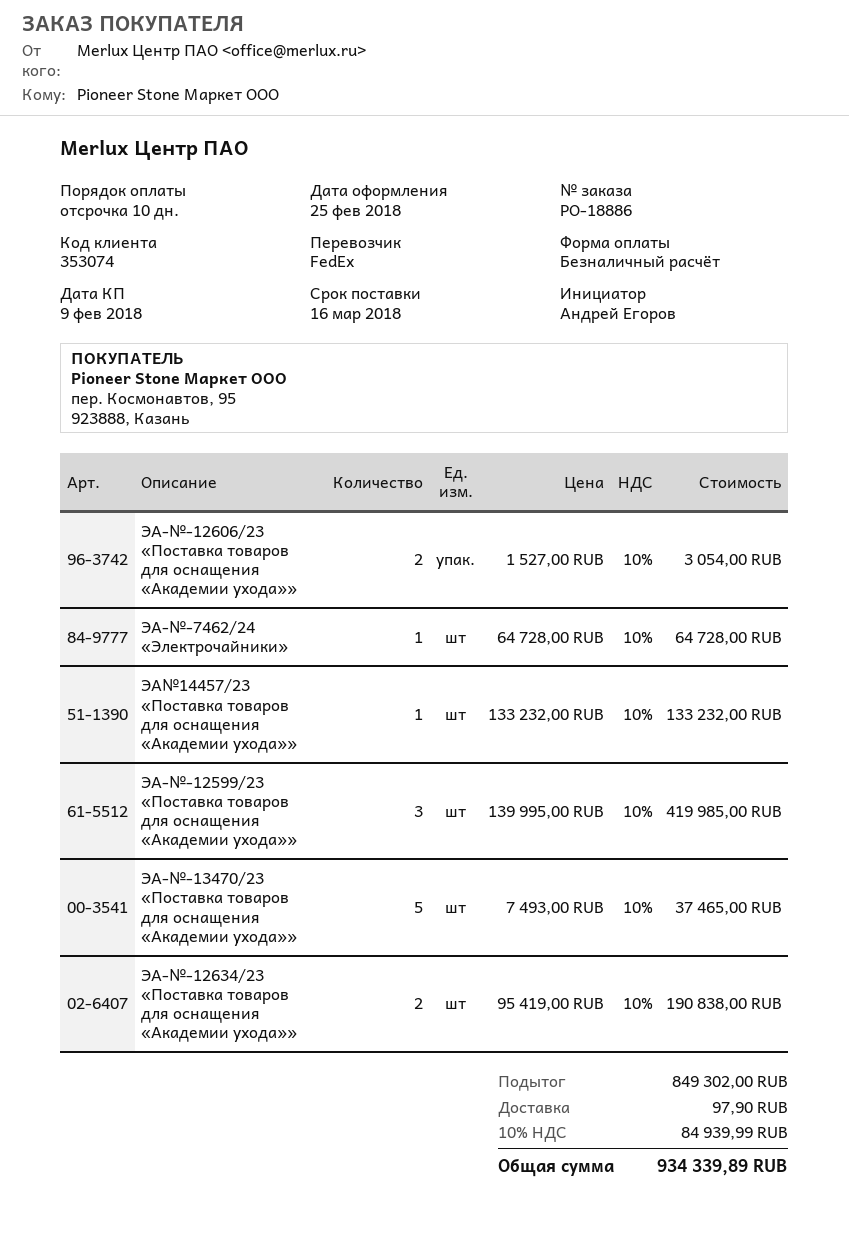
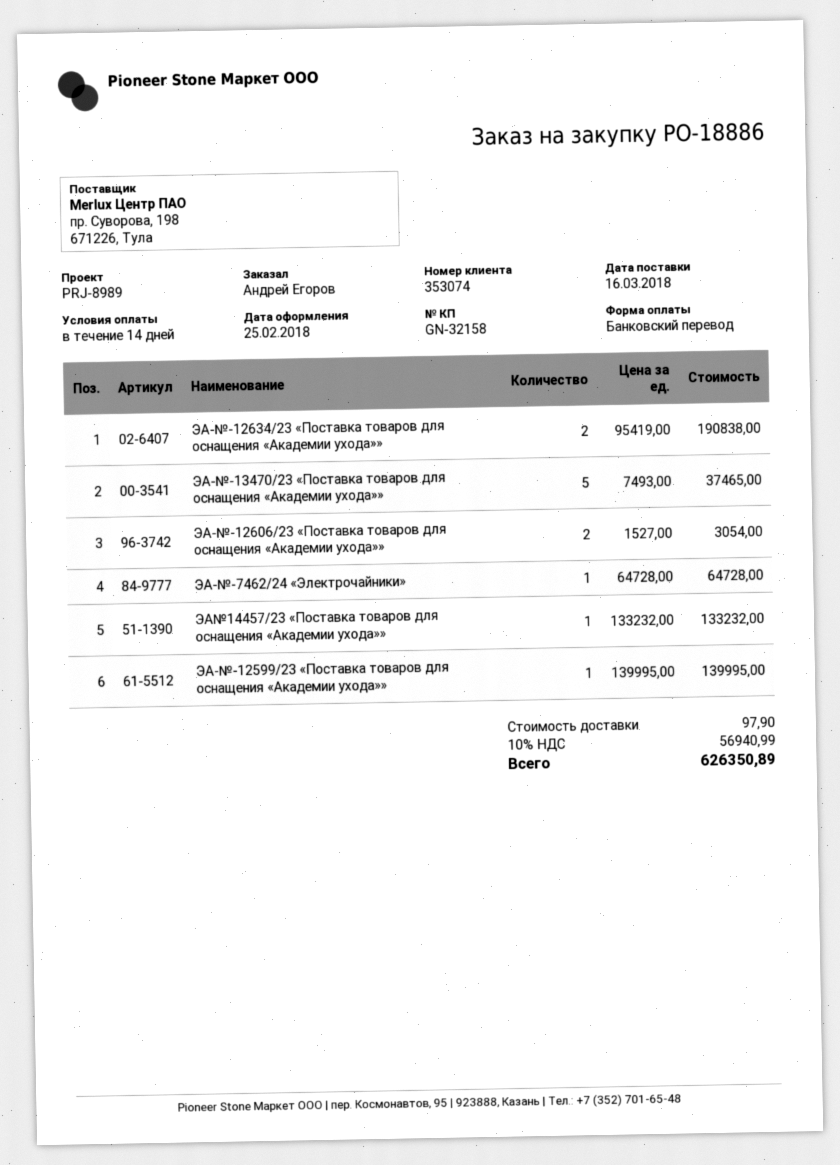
payment terms: 10 days -> 14 days
ЭА-№-12599/23 «Поставка товаров для оснащения «Академии ухода»»: 3 x 139995.00 = 419985.00 -> 1 x 139995.00 = 139995.00
tax: 10% = 84939.99 -> 10% = 56940.99
total: 934339.89 -> 626350.89

